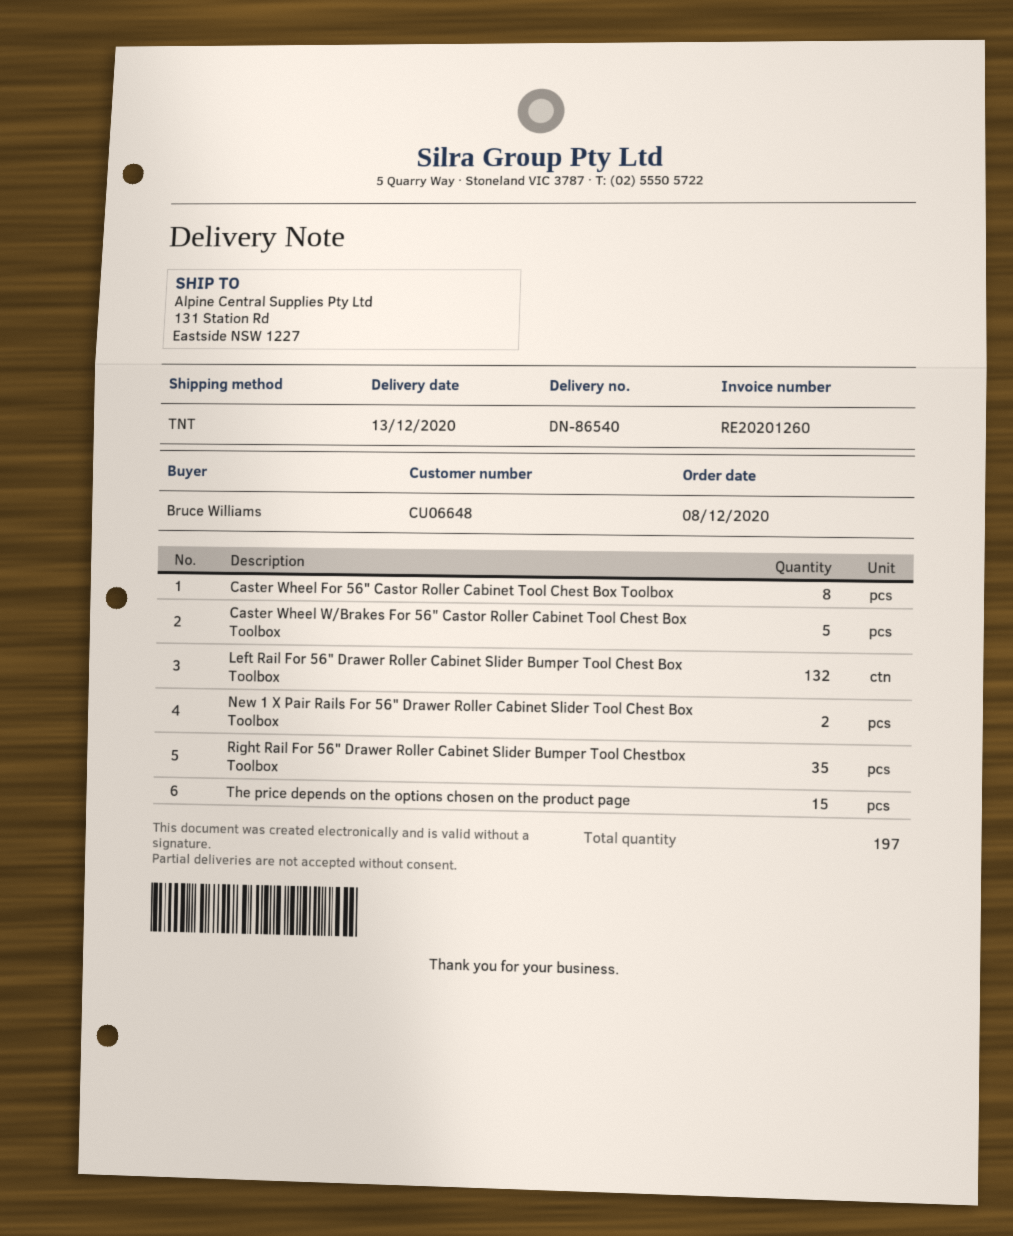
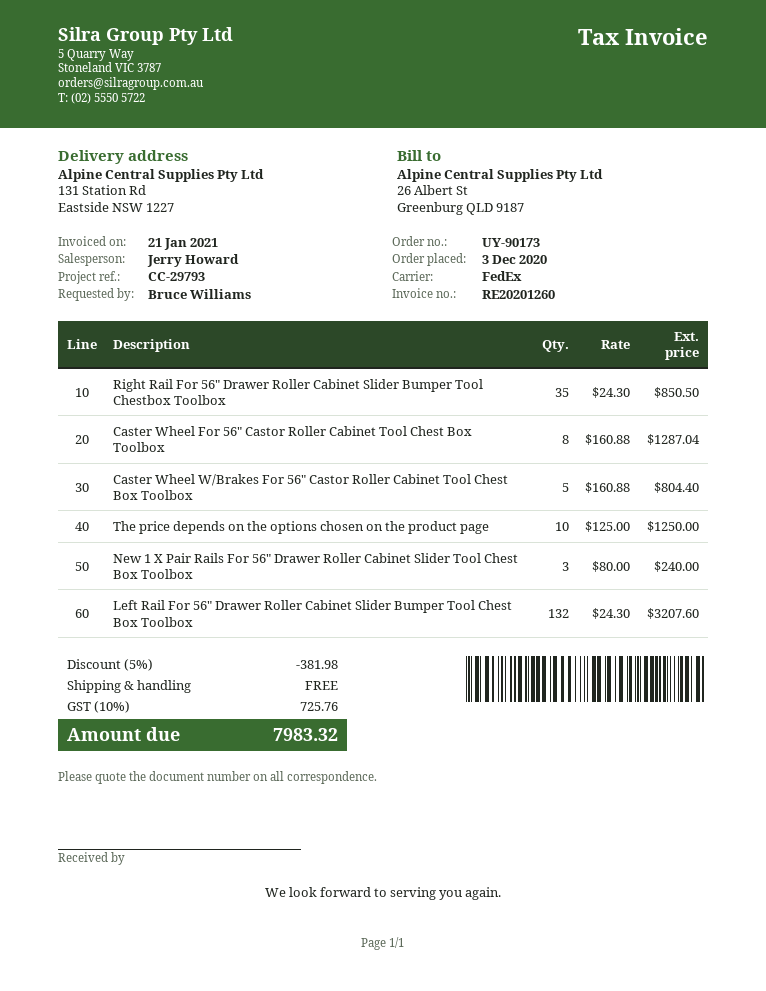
order date: 2020-12-08 -> 2020-12-03
shipping method: TNT -> FedEx
New 1 X Pair Rails For 56" Drawer Roller Cabinet Slider Tool Chest Box Toolbox: 2 -> 3
The price depends on the options chosen on the product page: 15 -> 10

